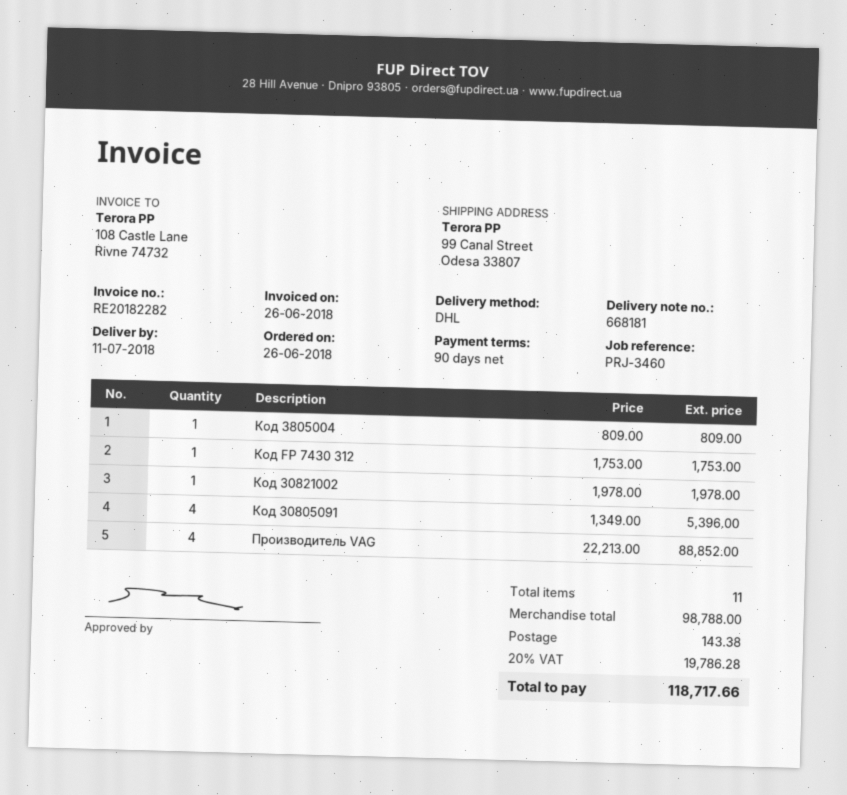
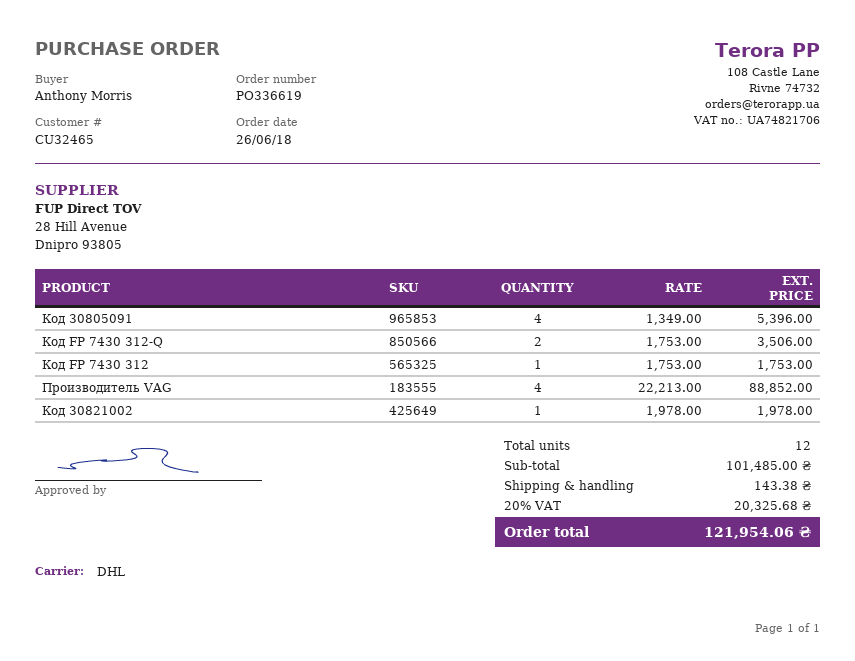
Код 3805004: 1 x 809.00 = 809.00 -> none
Код FP 7430 312-Q: none -> 2 x 1753.00 = 3506.00
total quantity: 11 -> 12
subtotal: 98788.00 -> 101485.00
tax: 20% = 19786.28 -> 20% = 20325.68
total: 118717.66 -> 121954.06

